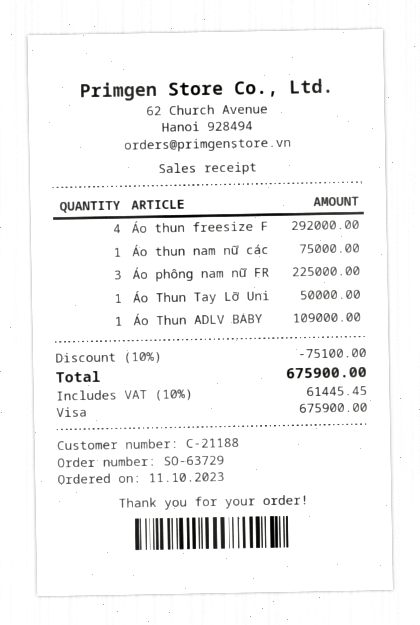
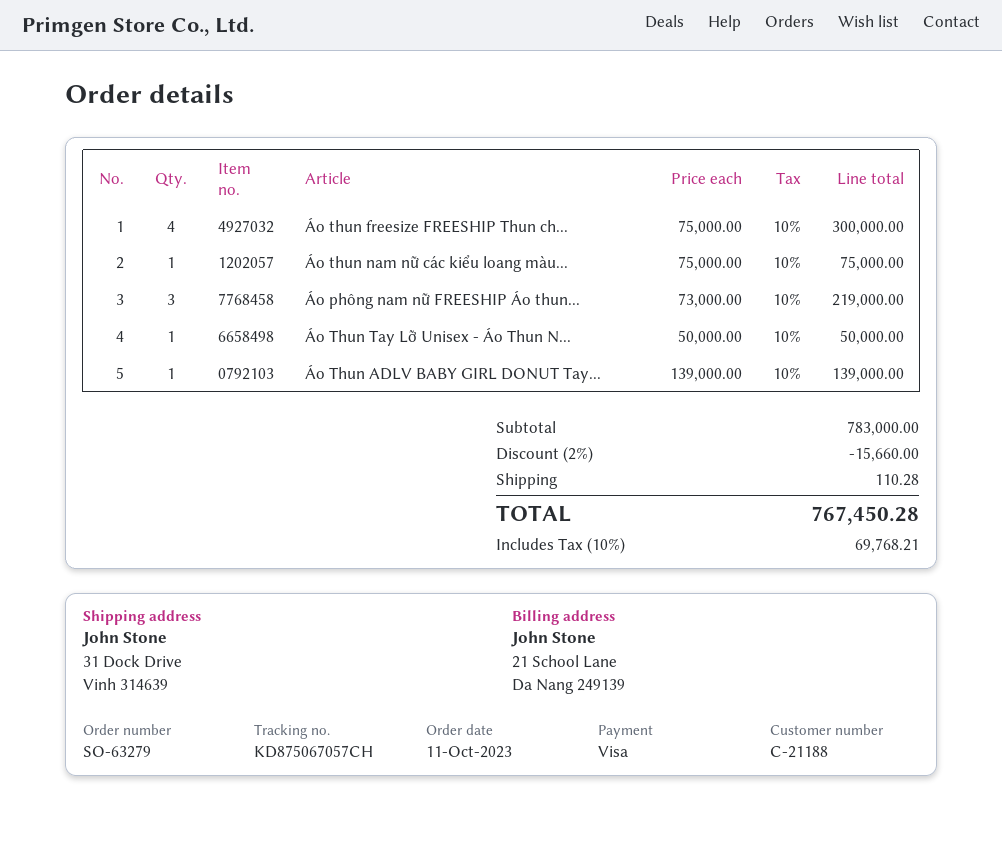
order number: SO-63729 -> SO-63279
Áo thun freesize F: 4 for 292000.00 -> 4 for 300000.00
Áo phông nam nữ FR: 3 for 225000.00 -> 3 for 219000.00
Áo Thun ADLV BABY: 1 for 109000.00 -> 1 for 139000.00
discount: 10% = 75100.00 -> 2% = 15660.00
shipping: none -> 110.28
tax: 10% = 61445.45 -> 10% = 69768.21
total: 675900.00 -> 767450.28

